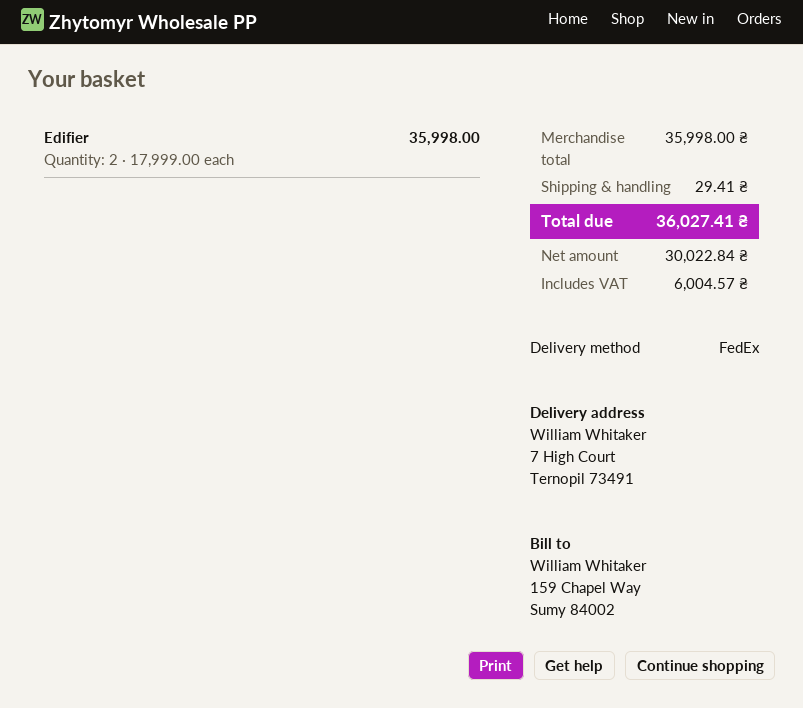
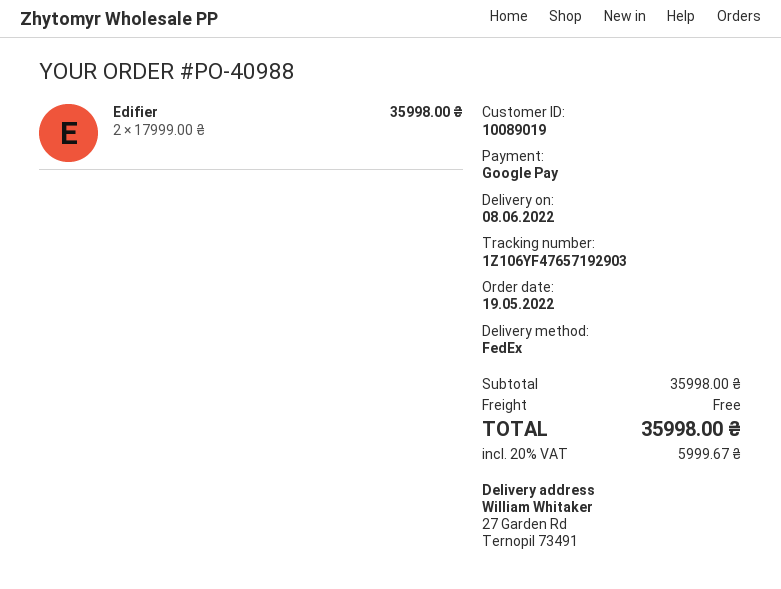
ship to: 7 High Court, Ternopil 73491 -> 27 Garden Rd, Ternopil 73491
shipping: 29.41 -> 0.00
tax: 6004.57 -> 5999.67
total: 36027.41 -> 35998.00

